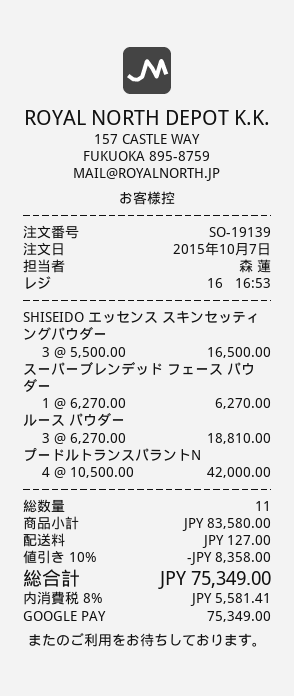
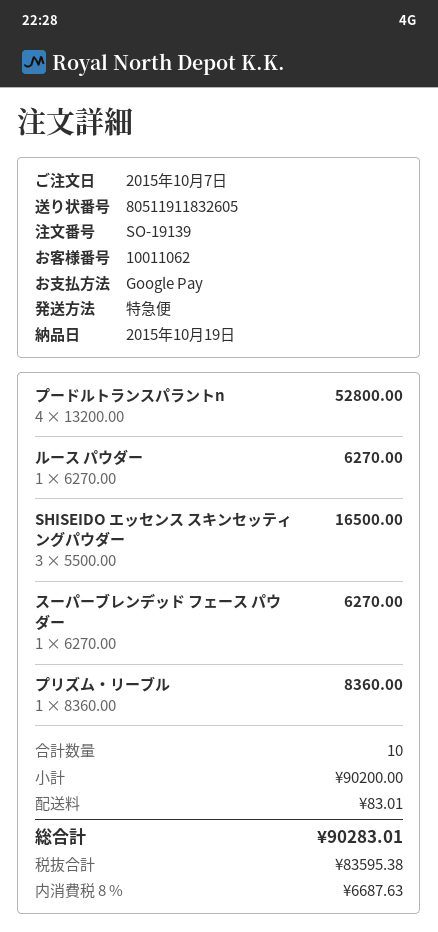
ルース パウダー: 3 x 6270.00 = 18810.00 -> 1 x 6270.00 = 6270.00
プードルトランスパラントN: 4 x 10500.00 = 42000.00 -> 4 x 13200.00 = 52800.00
プリズム・リーブル: none -> 1 x 8360.00 = 8360.00
total quantity: 11 -> 10
subtotal: 83580.00 -> 90200.00
discount: 10% = 8358.00 -> none
shipping: 127.00 -> 83.01
tax: 8% = 5581.41 -> 8% = 6687.63
total: 75349.00 -> 90283.01

